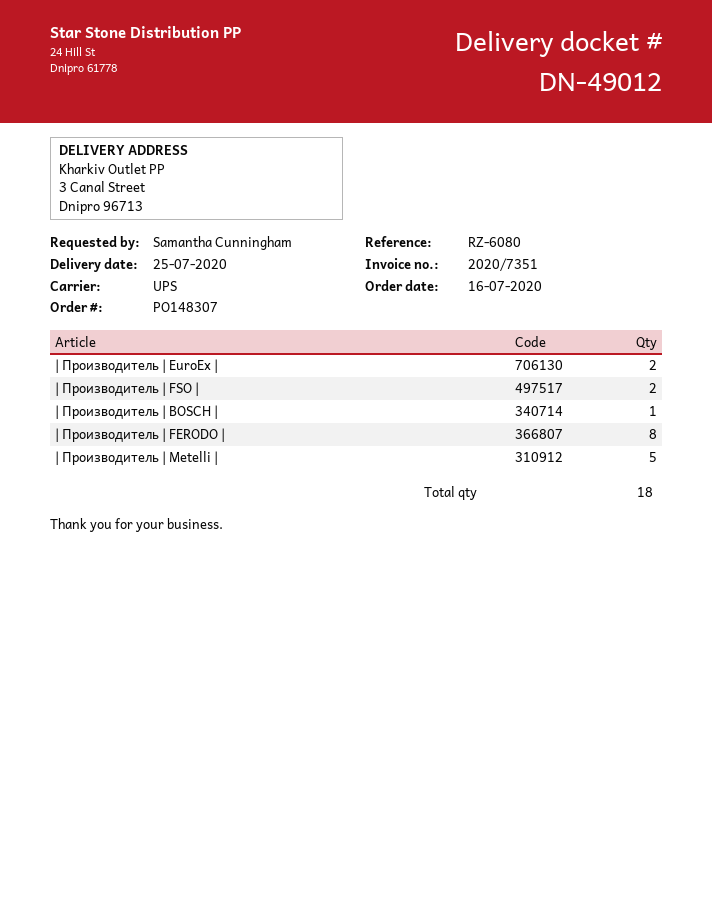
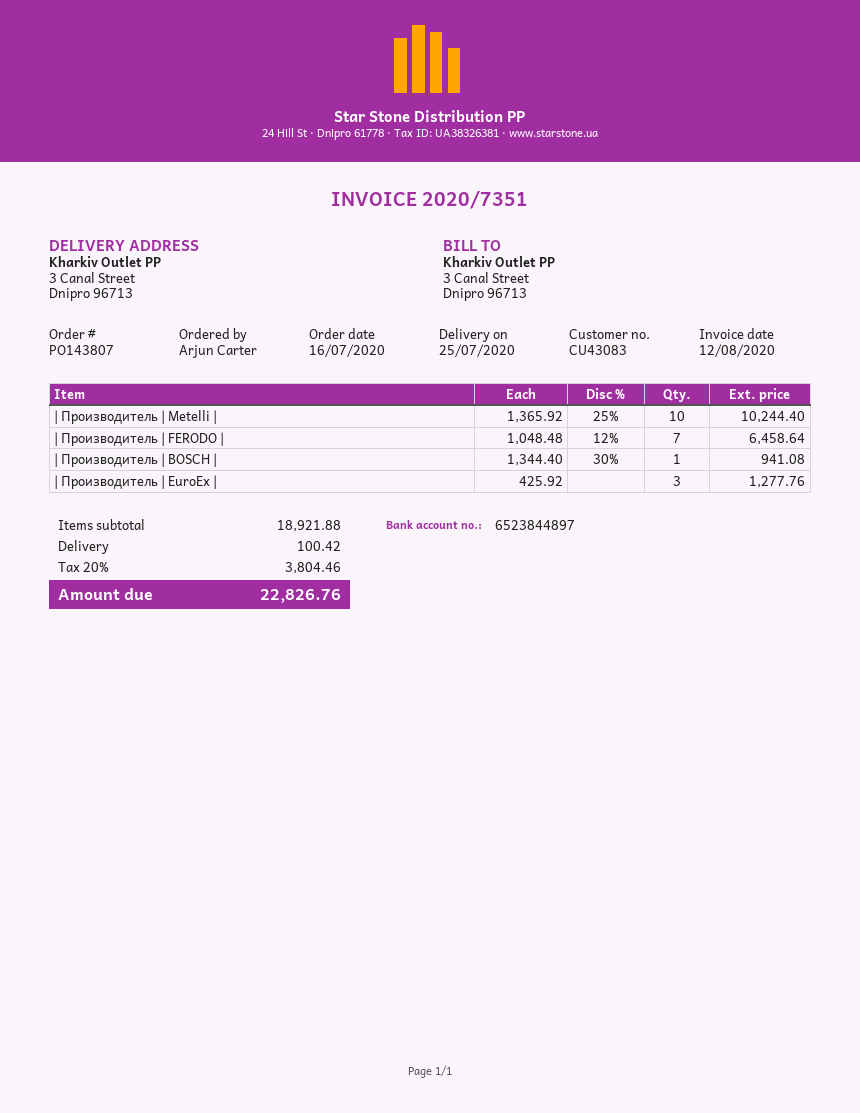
order number: PO148307 -> PO143807
ordered by: Samantha Cunningham -> Arjun Carter
| Производитель | EuroEx |: 2 -> 3
| Производитель | FSO |: 2 -> none
| Производитель | FERODO |: 8 -> 7
| Производитель | Metelli |: 5 -> 10

